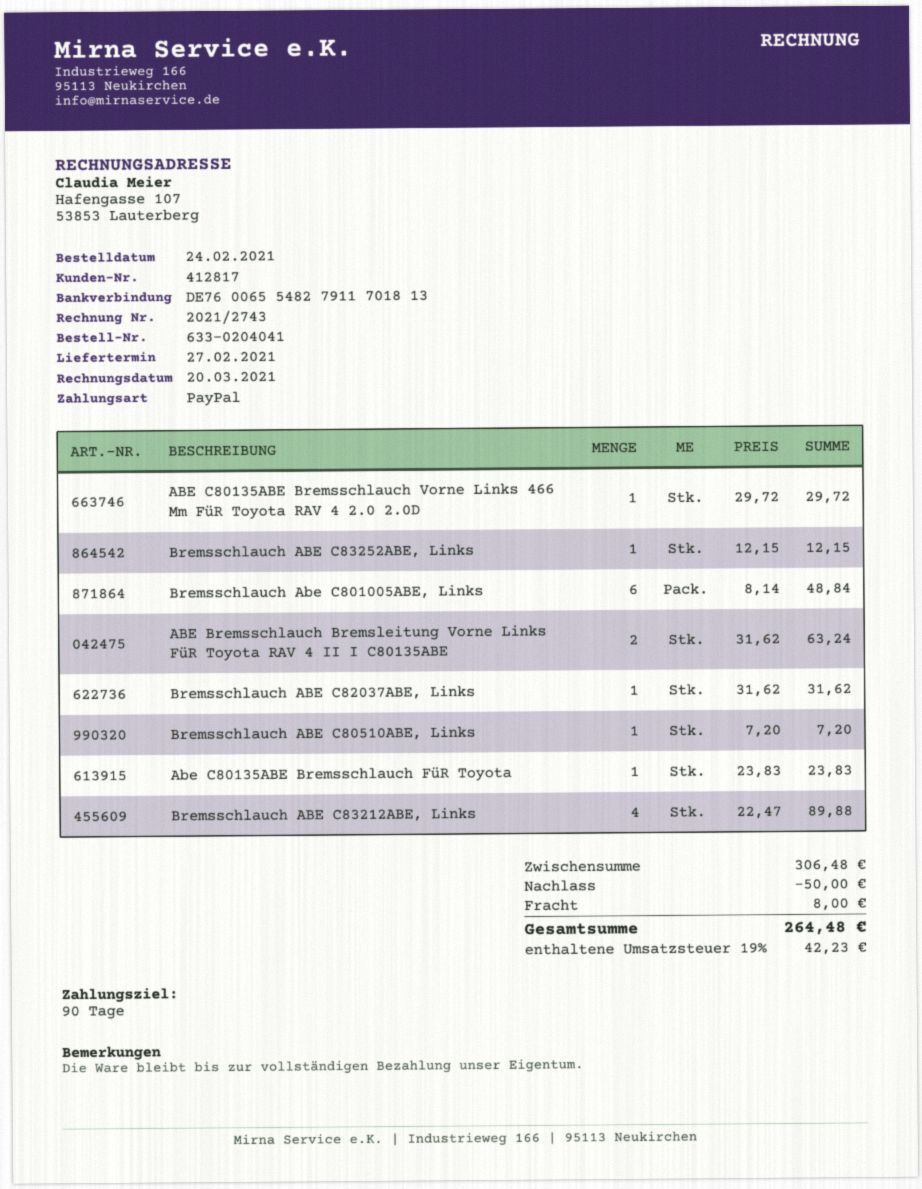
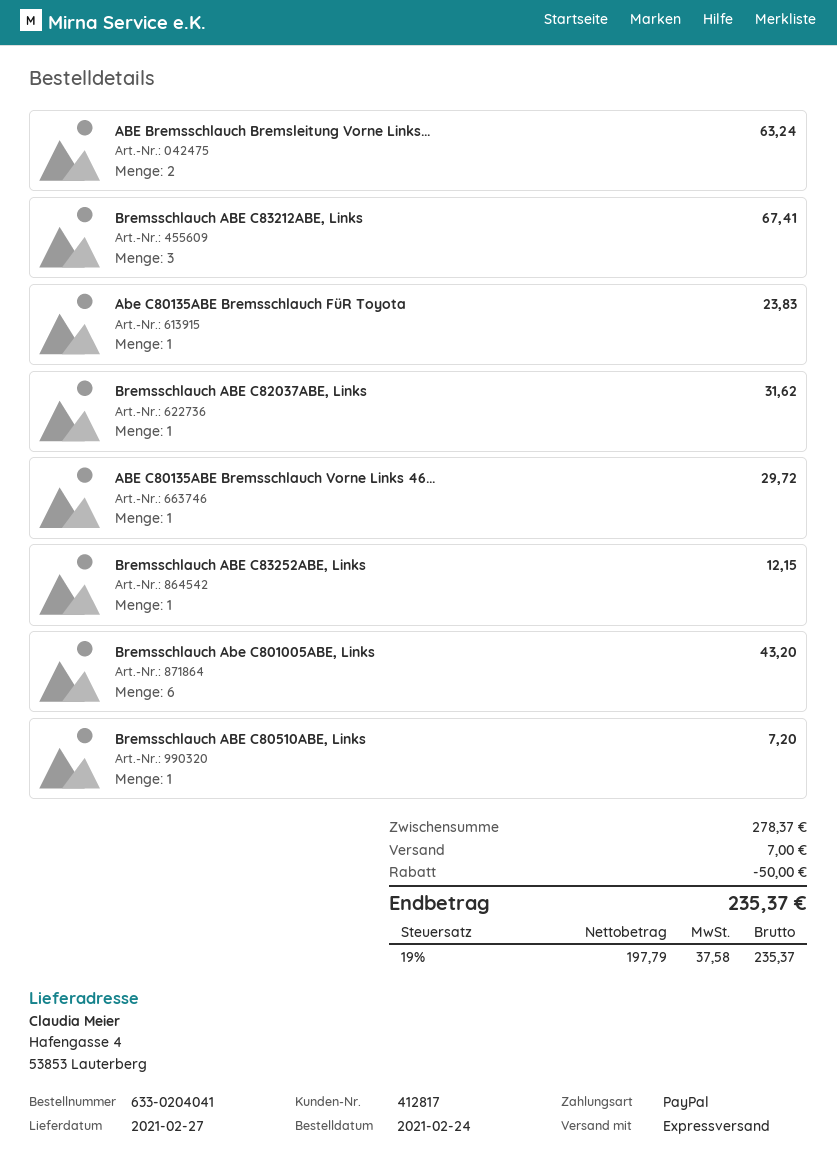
Bremsschlauch Abe C801005ABE, Links: 6 for 48.84 -> 6 for 43.20
Bremsschlauch ABE C83212ABE, Links: 4 for 89.88 -> 3 for 67.41
subtotal: 306.48 -> 278.37
shipping: 8.00 -> 7.00
tax: 19% = 42.23 -> 19% = 37.58
total: 264.48 -> 235.37

